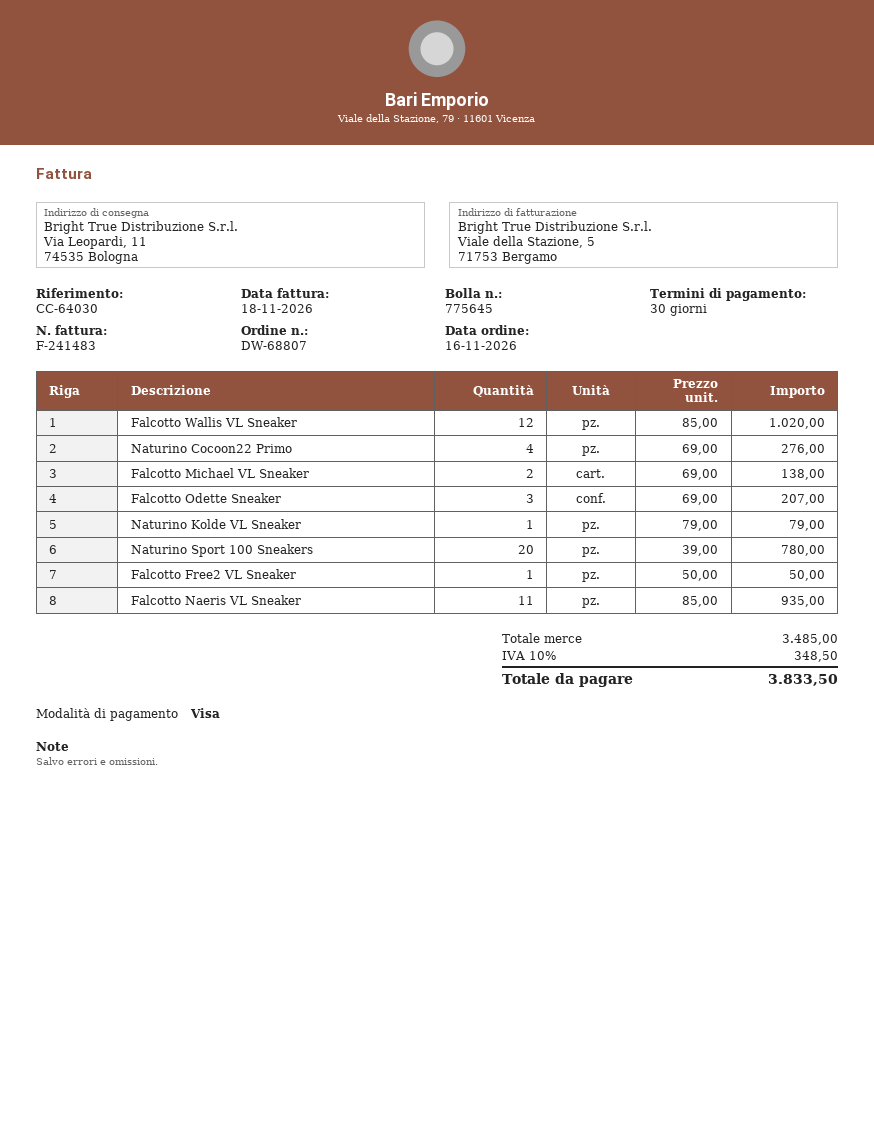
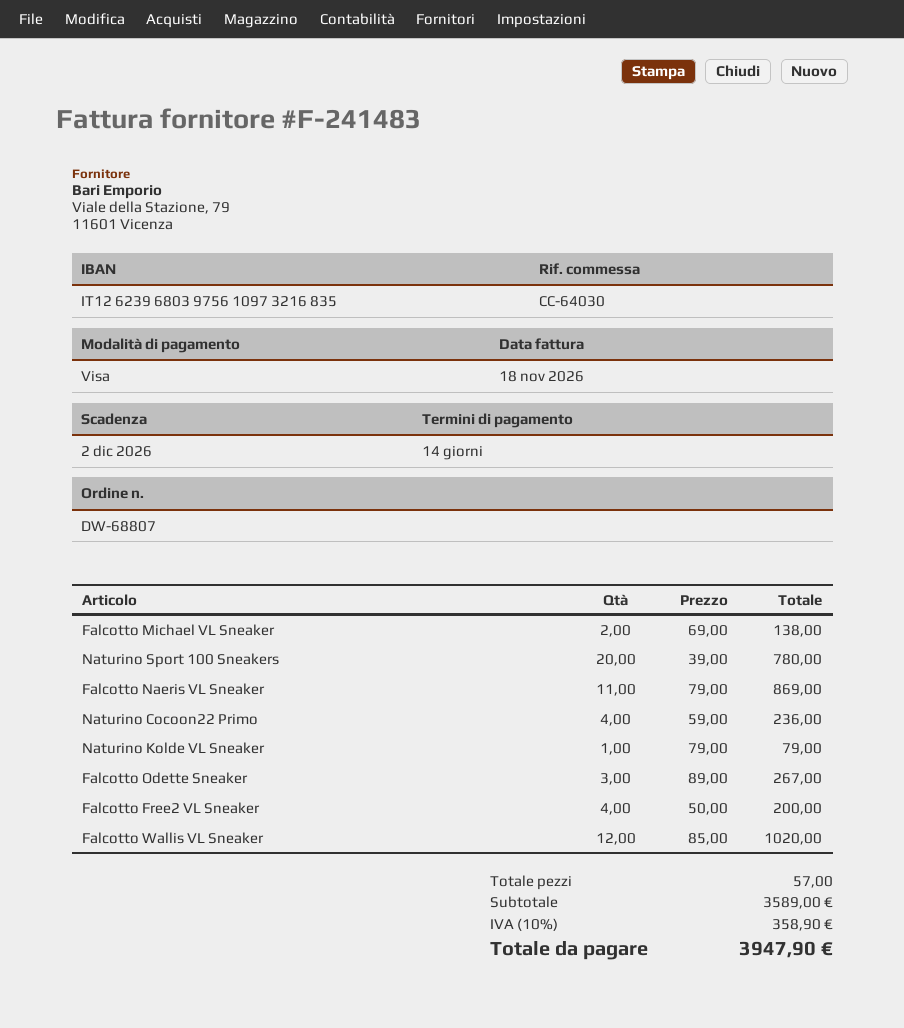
payment terms: 30 days -> 14 days
Naturino Cocoon22 Primo: 4 x 69.00 = 276.00 -> 4 x 59.00 = 236.00
Falcotto Odette Sneaker: 3 x 69.00 = 207.00 -> 3 x 89.00 = 267.00
Falcotto Free2 VL Sneaker: 1 x 50.00 = 50.00 -> 4 x 50.00 = 200.00
Falcotto Naeris VL Sneaker: 11 x 85.00 = 935.00 -> 11 x 79.00 = 869.00
subtotal: 3485.00 -> 3589.00
tax: 10% = 348.50 -> 10% = 358.90
total: 3833.50 -> 3947.90

